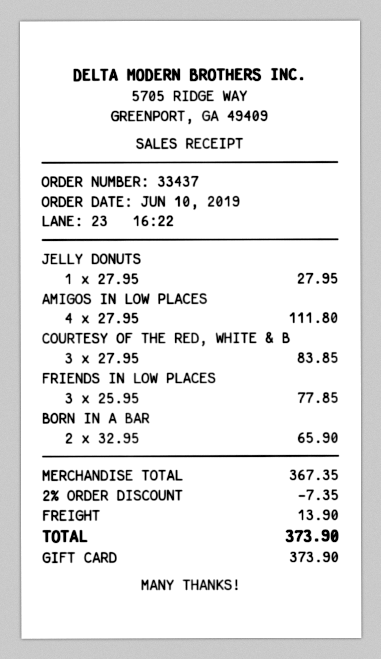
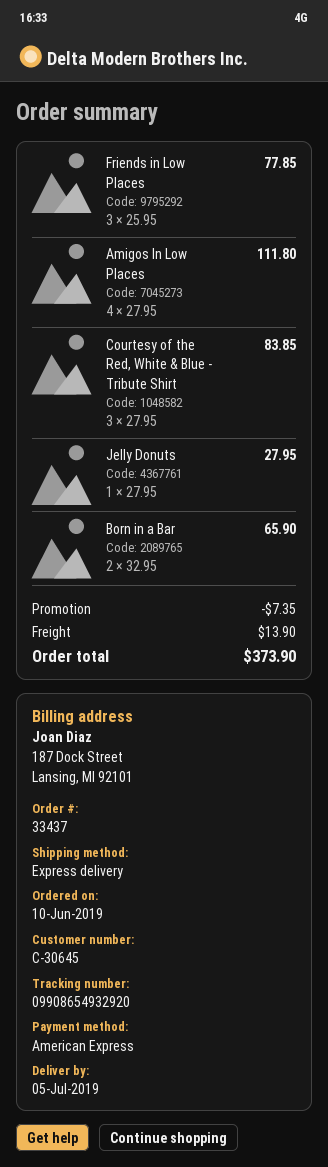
payment method: gift card -> American Express

